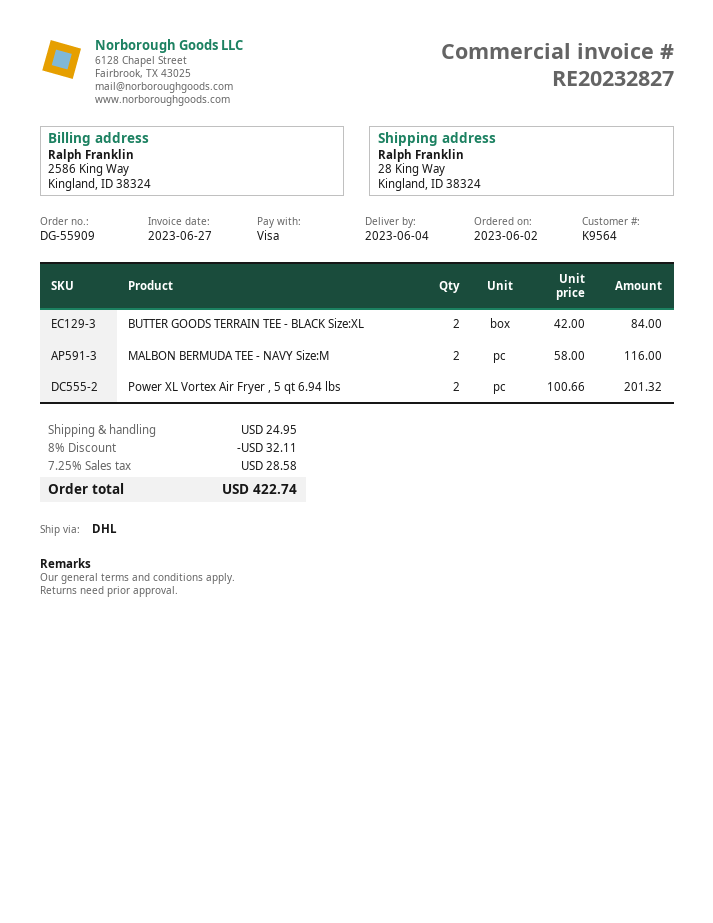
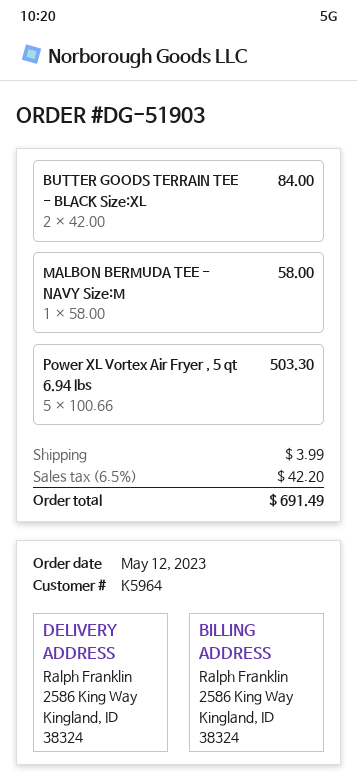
order number: DG-55909 -> DG-51903
order date: 2023-06-02 -> 2023-05-12
customer number: K9564 -> K5964
ship to: 28 King Way, Kingland, ID 38324 -> 2586 King Way, Kingland, ID 38324
MALBON BERMUDA TEE - NAVY Size:M: 2 x 58.00 = 116.00 -> 1 x 58.00 = 58.00
Power XL Vortex Air Fryer , 5 qt 6.94 lbs: 2 x 100.66 = 201.32 -> 5 x 100.66 = 503.30
discount: 8% = 32.11 -> none
shipping: 24.95 -> 3.99
tax: 7.25% = 28.58 -> 6.5% = 42.20
total: 422.74 -> 691.49

